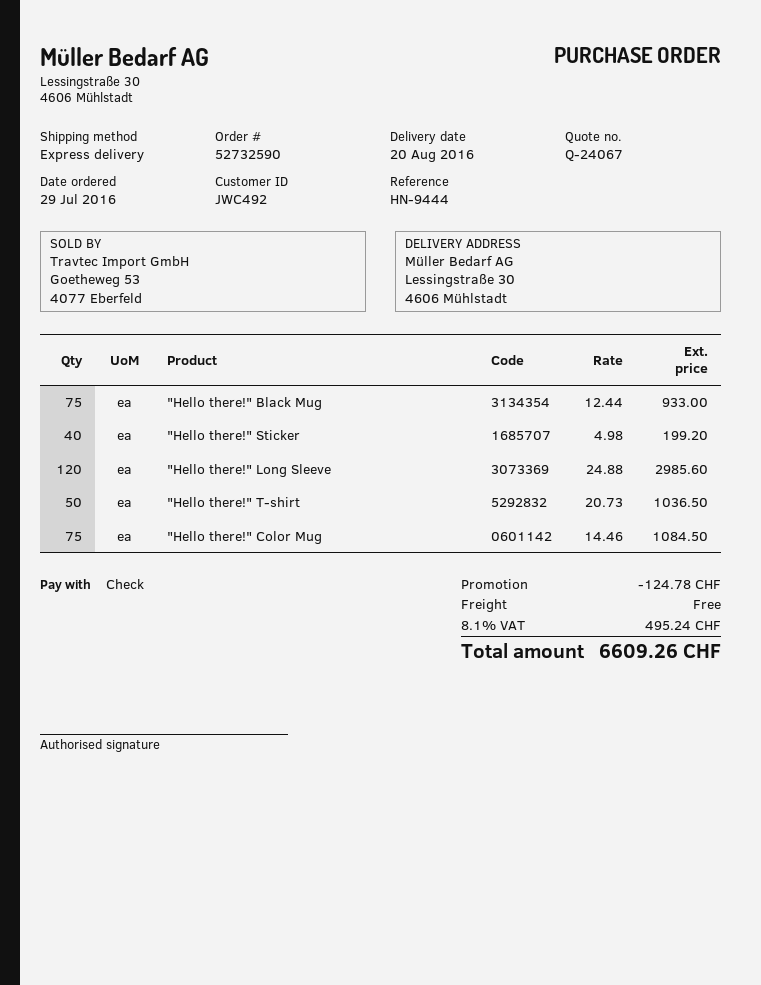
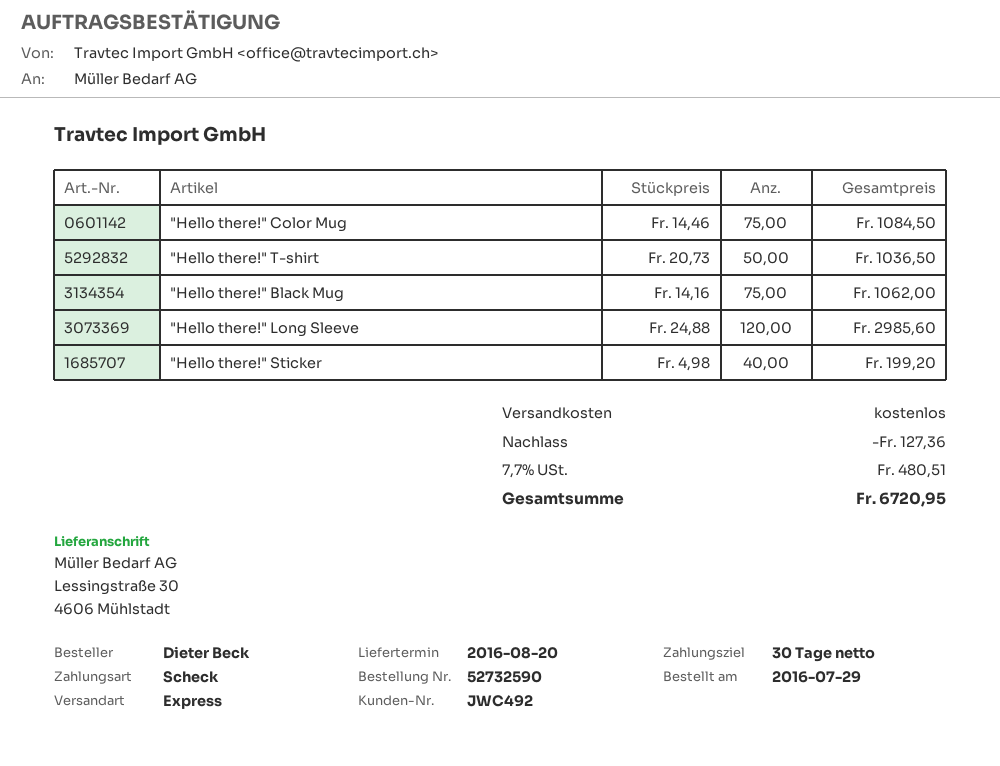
"Hello there!" Black Mug: 75 x 12.44 = 933.00 -> 75 x 14.16 = 1062.00
discount: 124.78 -> 127.36
tax: 8.1% = 495.24 -> 7.7% = 480.51
total: 6609.26 -> 6720.95

